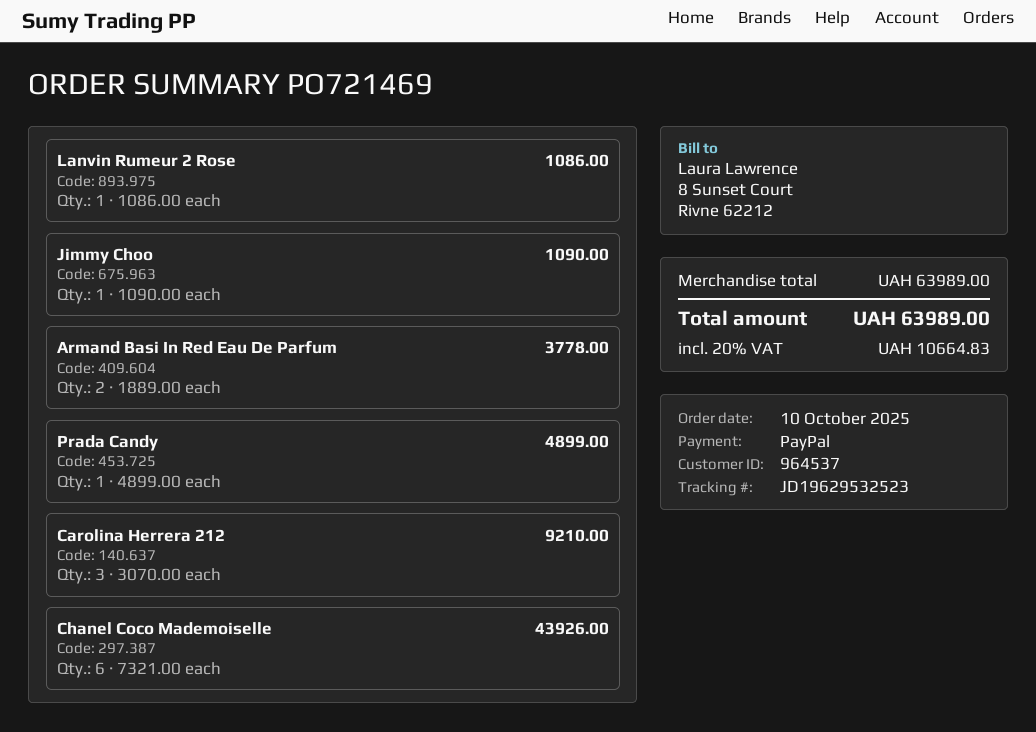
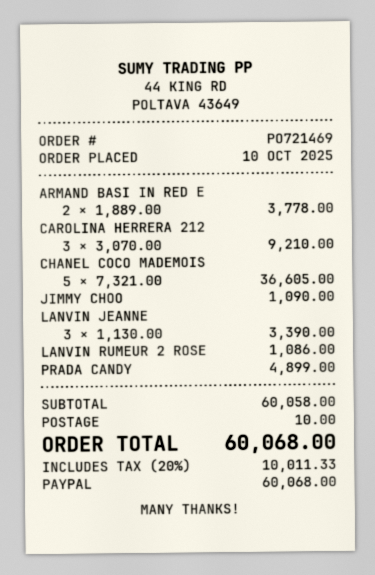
Chanel Coco Mademoiselle: 6 x 7321.00 = 43926.00 -> 5 x 7321.00 = 36605.00
LANVIN JEANNE: none -> 3 x 1130.00 = 3390.00
subtotal: 63989.00 -> 60058.00
shipping: none -> 10.00
tax: 20% = 10664.83 -> 20% = 10011.33
total: 63989.00 -> 60068.00

